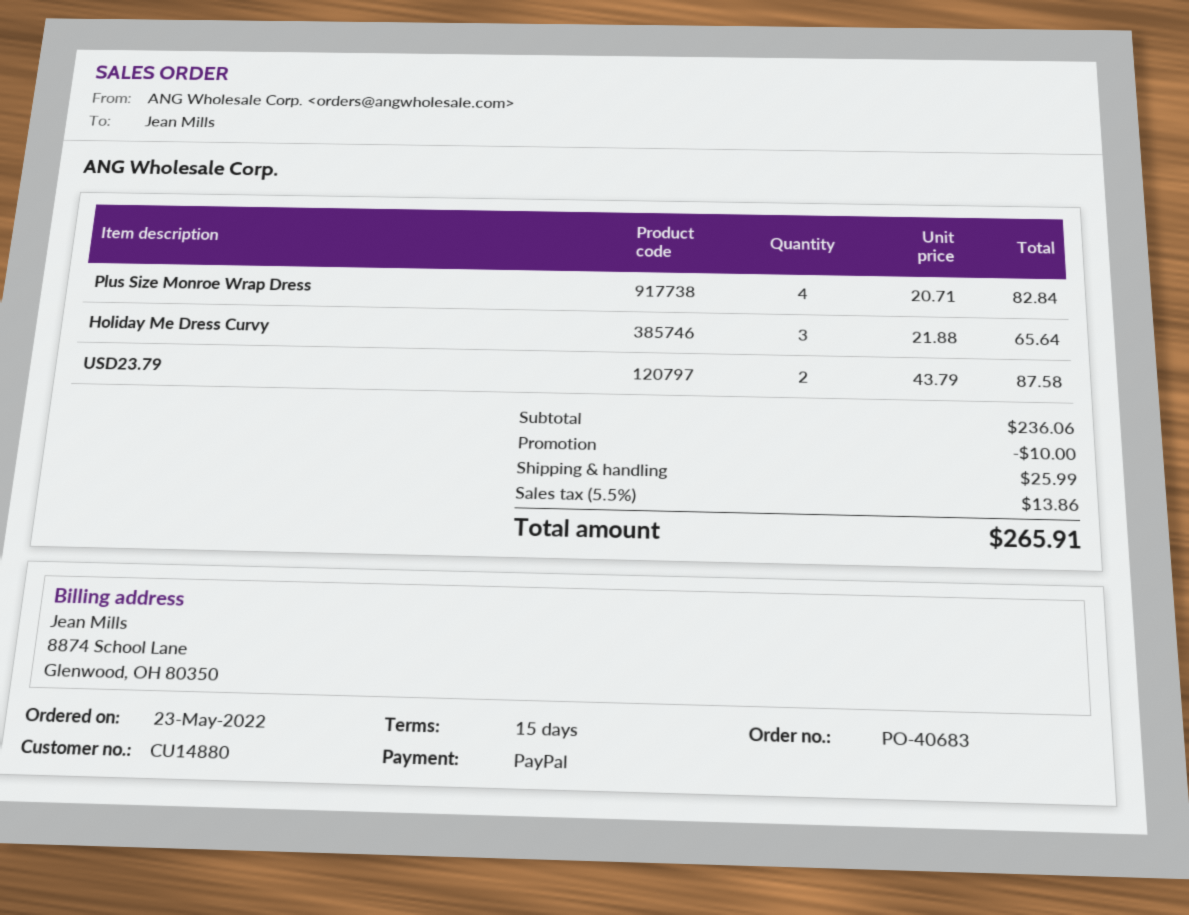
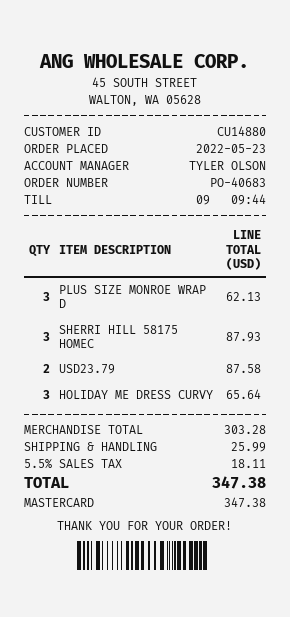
payment method: PayPal -> Mastercard
Plus Size Monroe Wrap Dress: 4 for 82.84 -> 3 for 62.13
SHERRI HILL 58175 HOMEC: none -> 3 for 87.93
subtotal: 236.06 -> 303.28
discount: 10.00 -> none
tax: 5.5% = 13.86 -> 5.5% = 18.11
total: 265.91 -> 347.38

